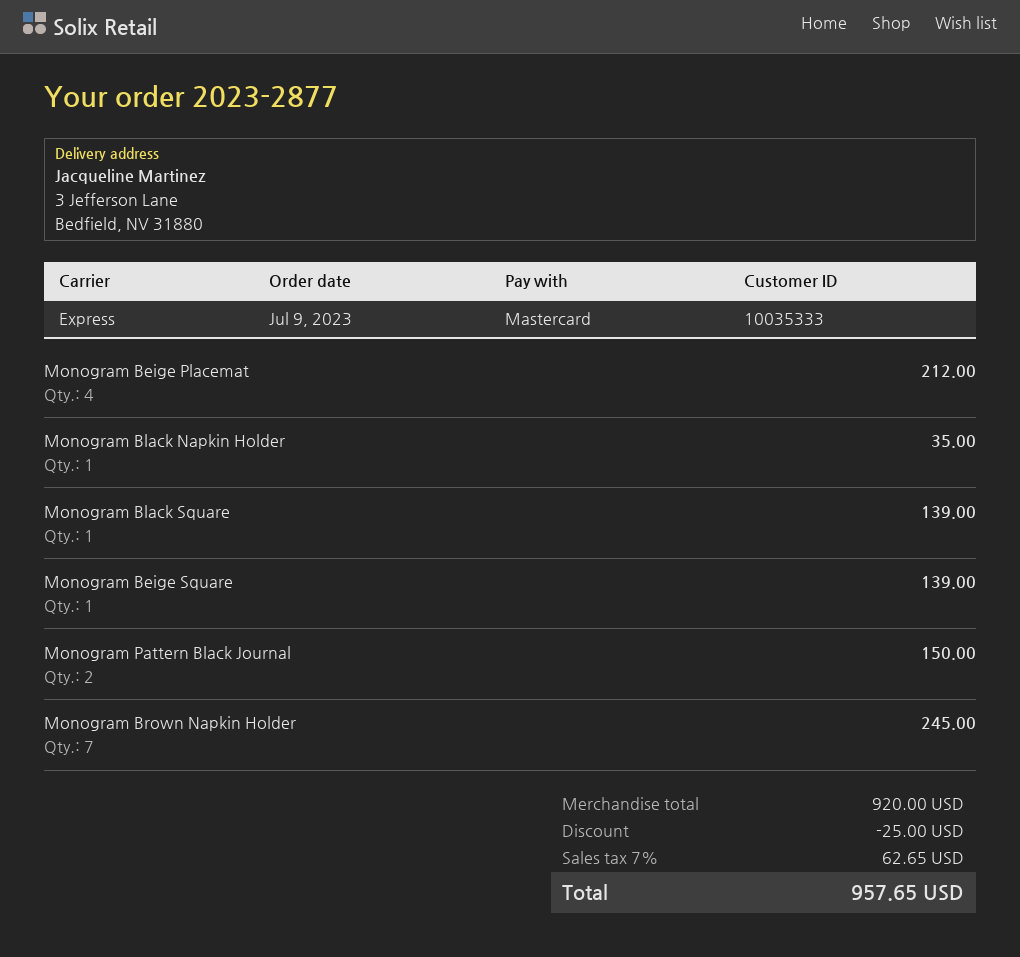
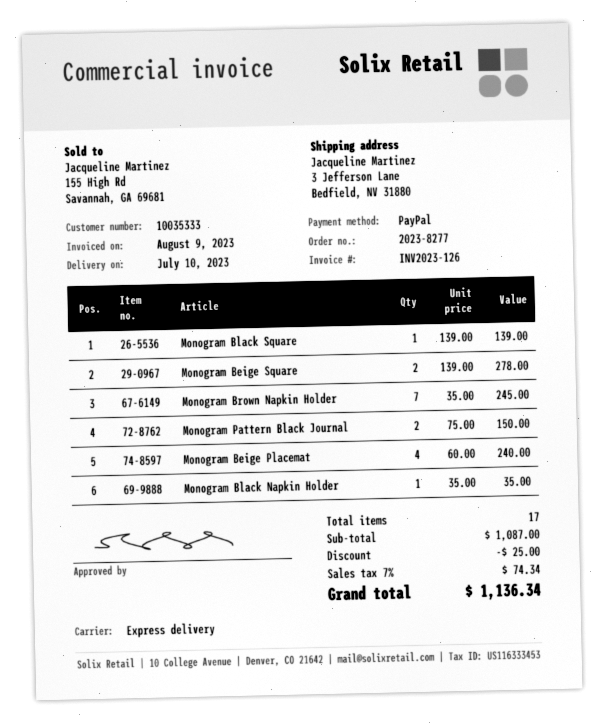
order number: 2023-2877 -> 2023-8277
payment method: Mastercard -> PayPal
Monogram Beige Placemat: 4 for 212.00 -> 4 for 240.00
Monogram Beige Square: 1 for 139.00 -> 2 for 278.00
subtotal: 920.00 -> 1087.00
tax: 7% = 62.65 -> 7% = 74.34
total: 957.65 -> 1136.34

